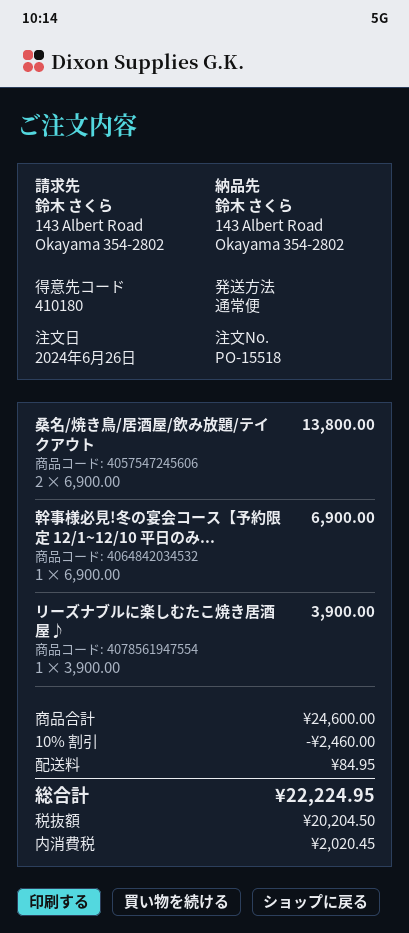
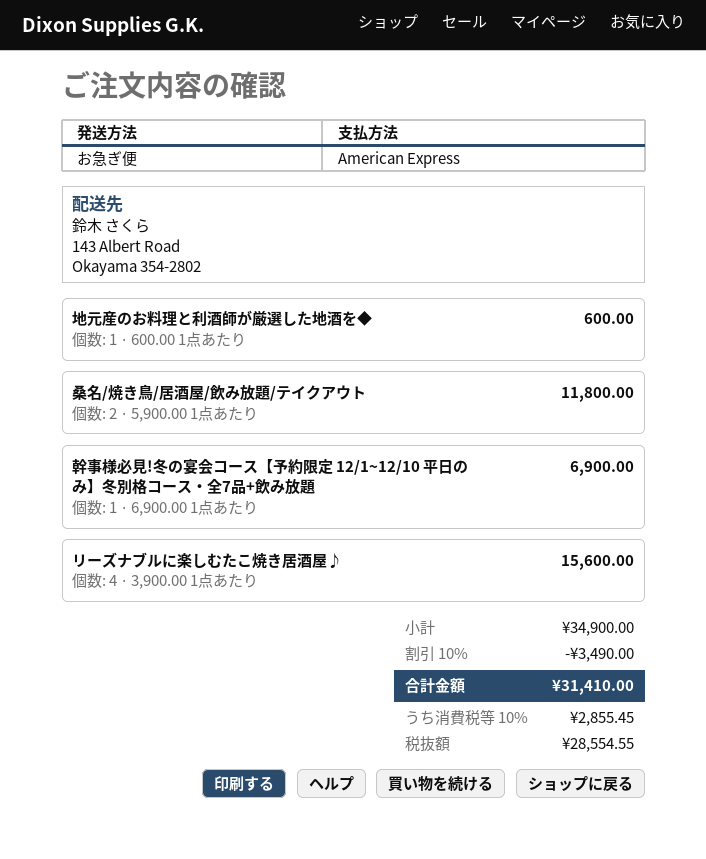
shipping method: standard -> express
桑名/焼き鳥/居酒屋/飲み放題/テイクアウト: 2 x 6900.00 = 13800.00 -> 2 x 5900.00 = 11800.00
リーズナブルに楽しむたこ焼き居酒屋♪: 1 x 3900.00 = 3900.00 -> 4 x 3900.00 = 15600.00
地元産のお料理と利酒師が厳選した地酒を◆: none -> 1 x 600.00 = 600.00
subtotal: 24600.00 -> 34900.00
discount: 10% = 2460.00 -> 10% = 3490.00
shipping: 84.95 -> none
net: 20204.50 -> 28554.55
tax: 2020.45 -> 2855.45
total: 22224.95 -> 31410.00

